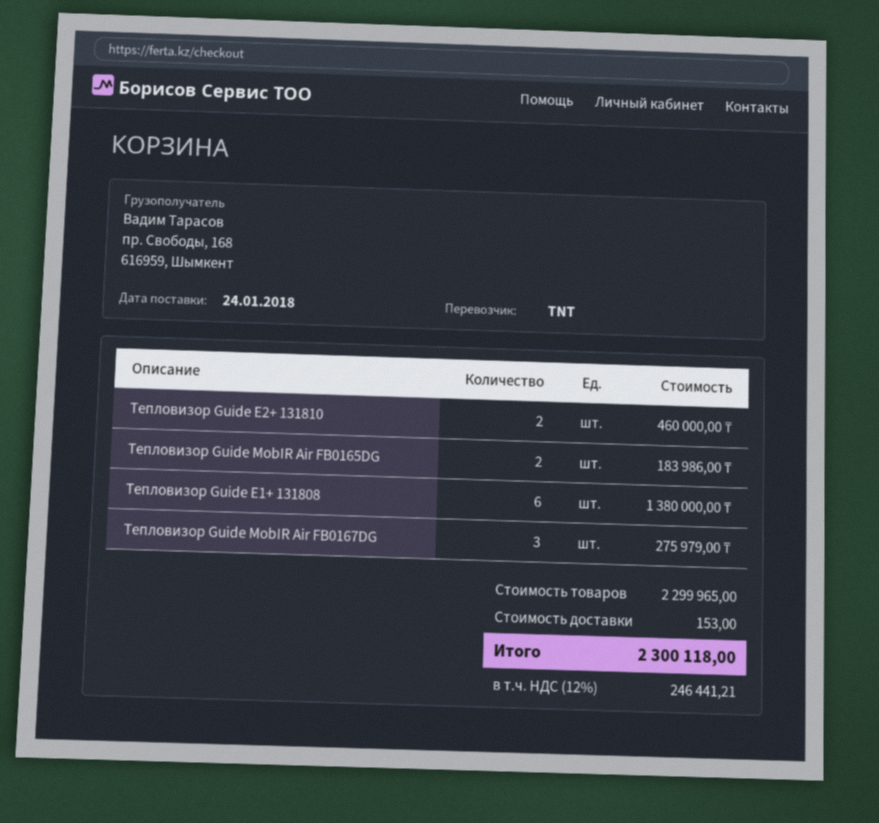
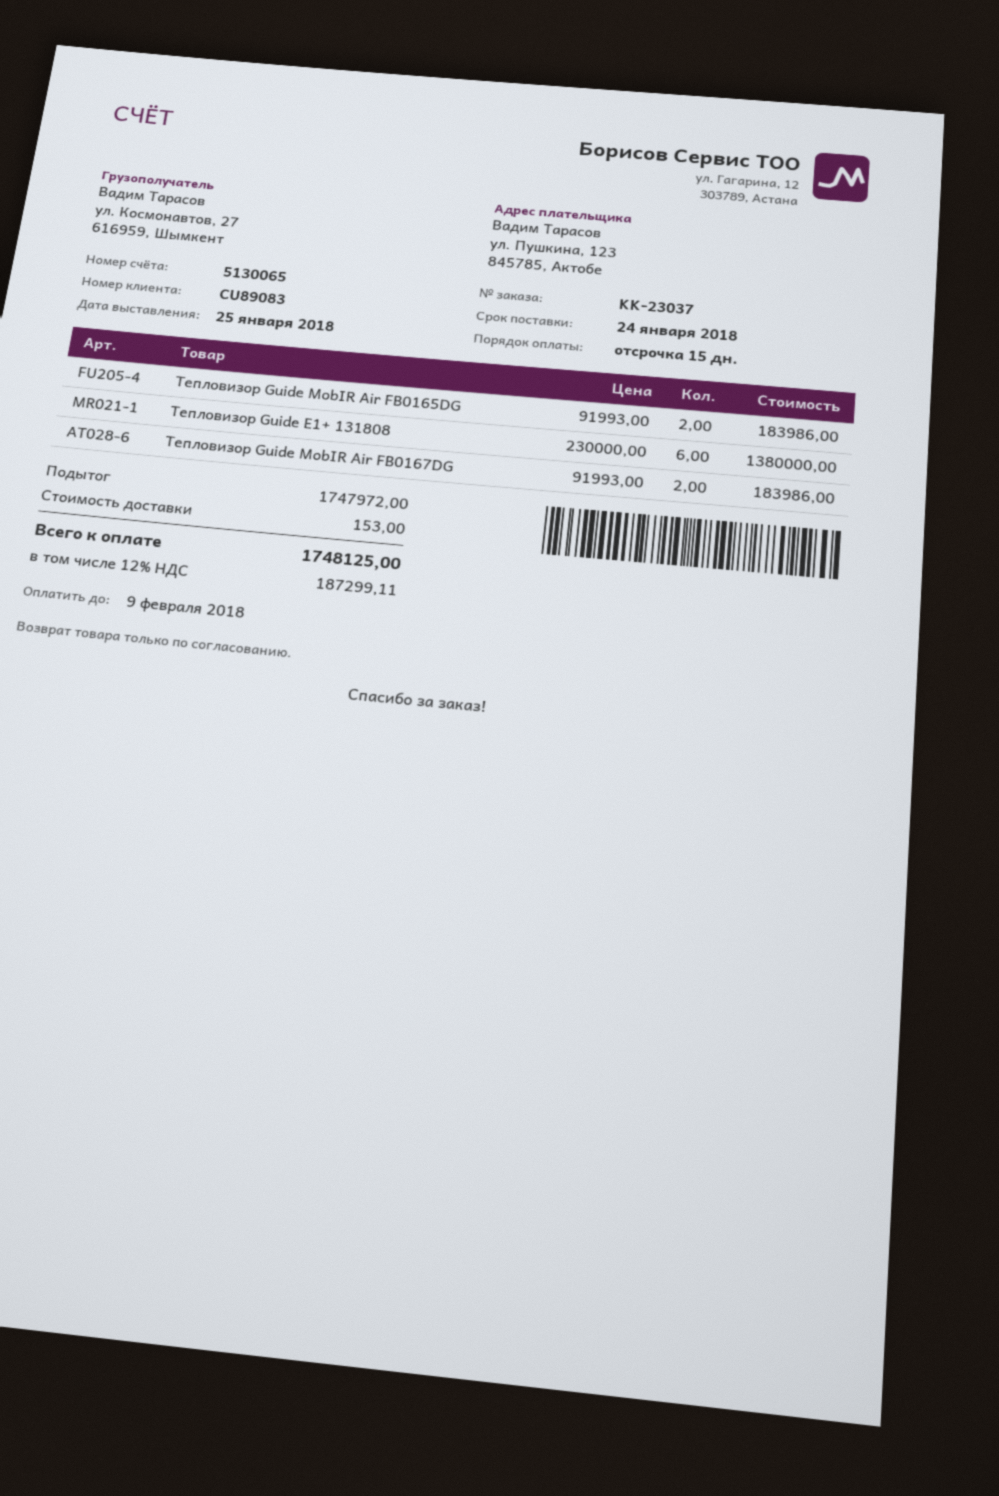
ship to: пр. Свободы, 168, 616959, Шымкент -> ул. Космонавтов, 27, 616959, Шымкент
Тепловизор Guide E2+ 131810: 2 for 460000.00 -> none
Тепловизор Guide MobIR Air FB0167DG: 3 for 275979.00 -> 2 for 183986.00
subtotal: 2299965.00 -> 1747972.00
tax: 12% = 246441.21 -> 12% = 187299.11
total: 2300118.00 -> 1748125.00

